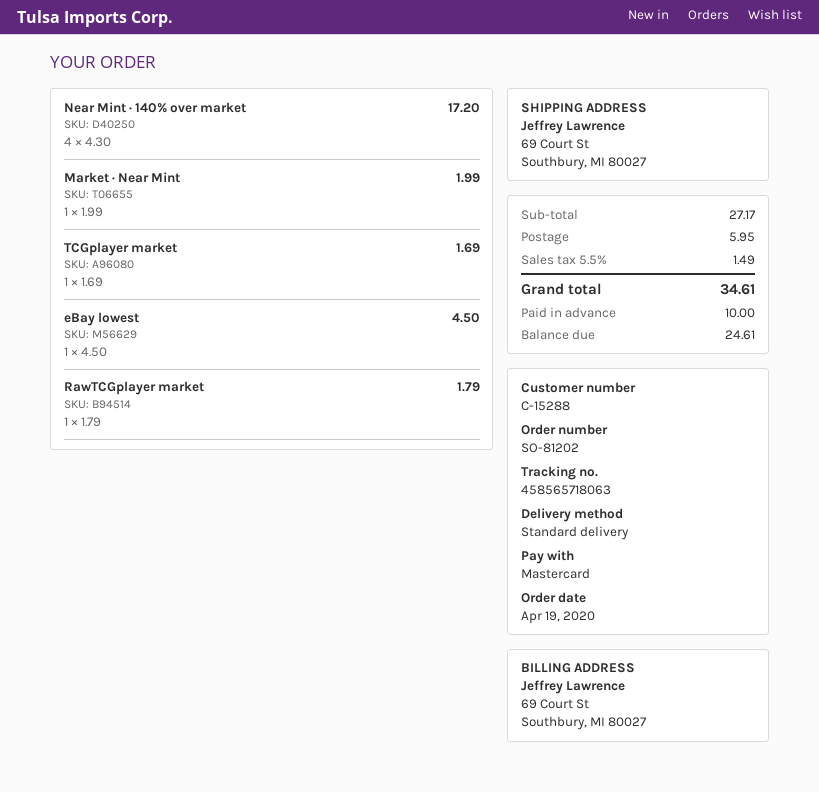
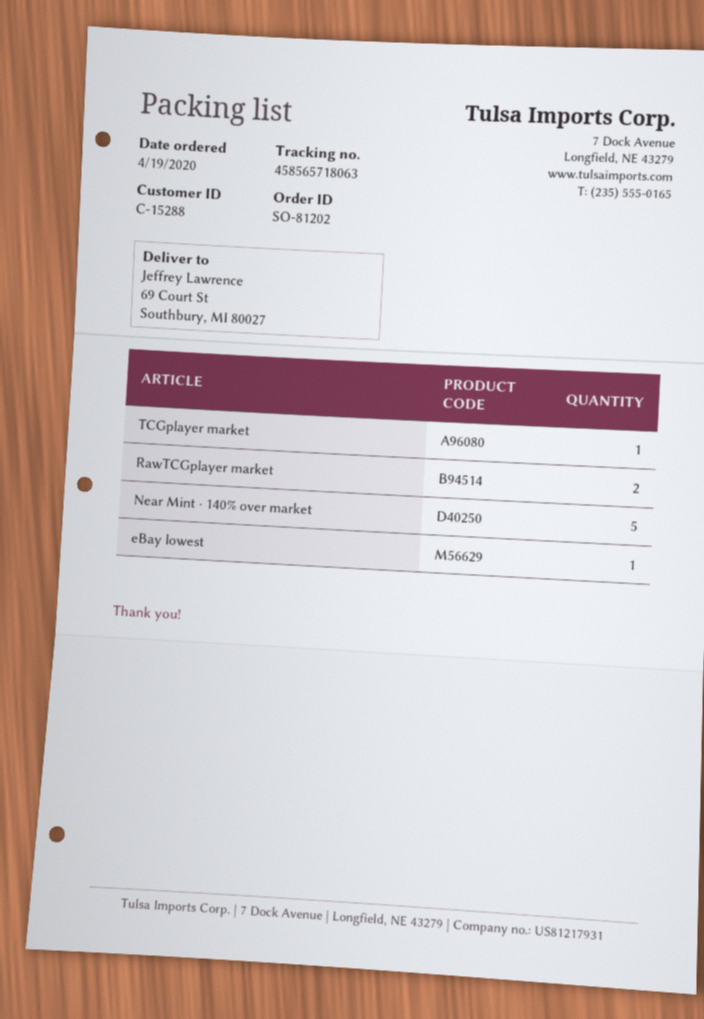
Near Mint · 140% over market: 4 -> 5
Market · Near Mint: 1 -> none
RawTCGplayer market: 1 -> 2

